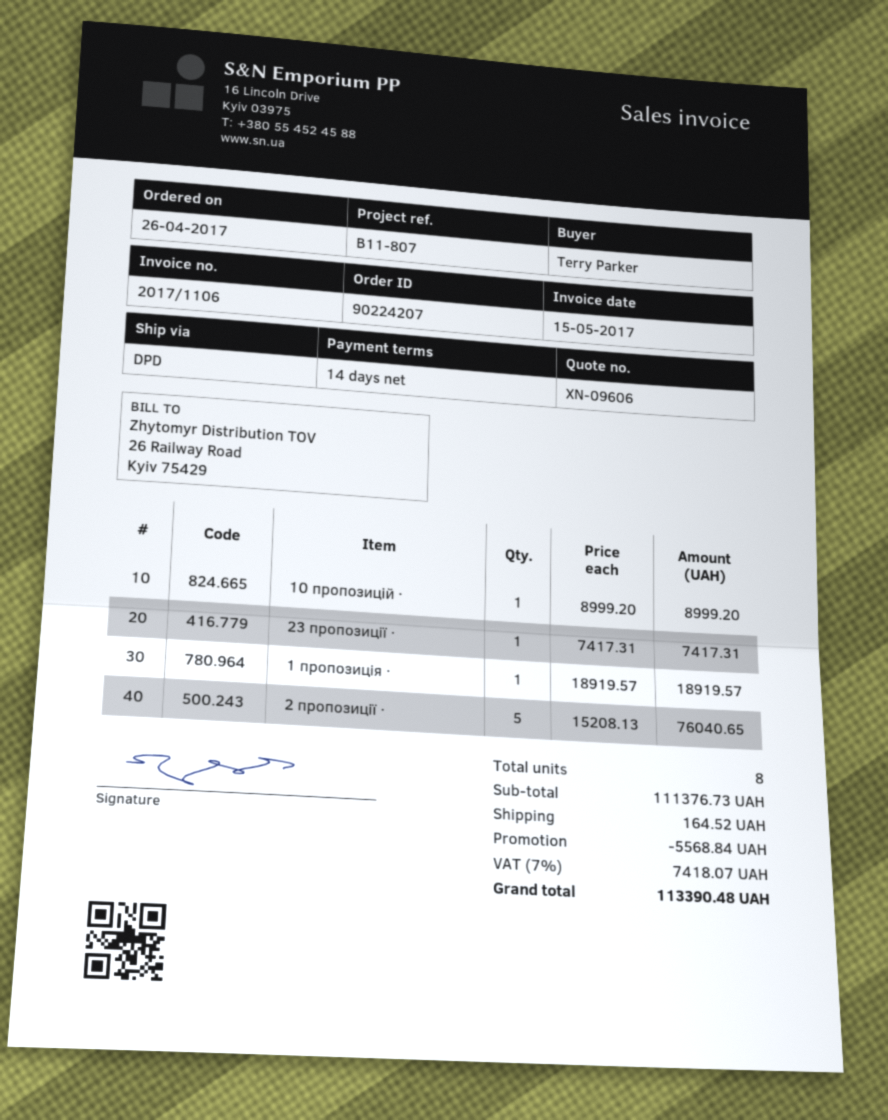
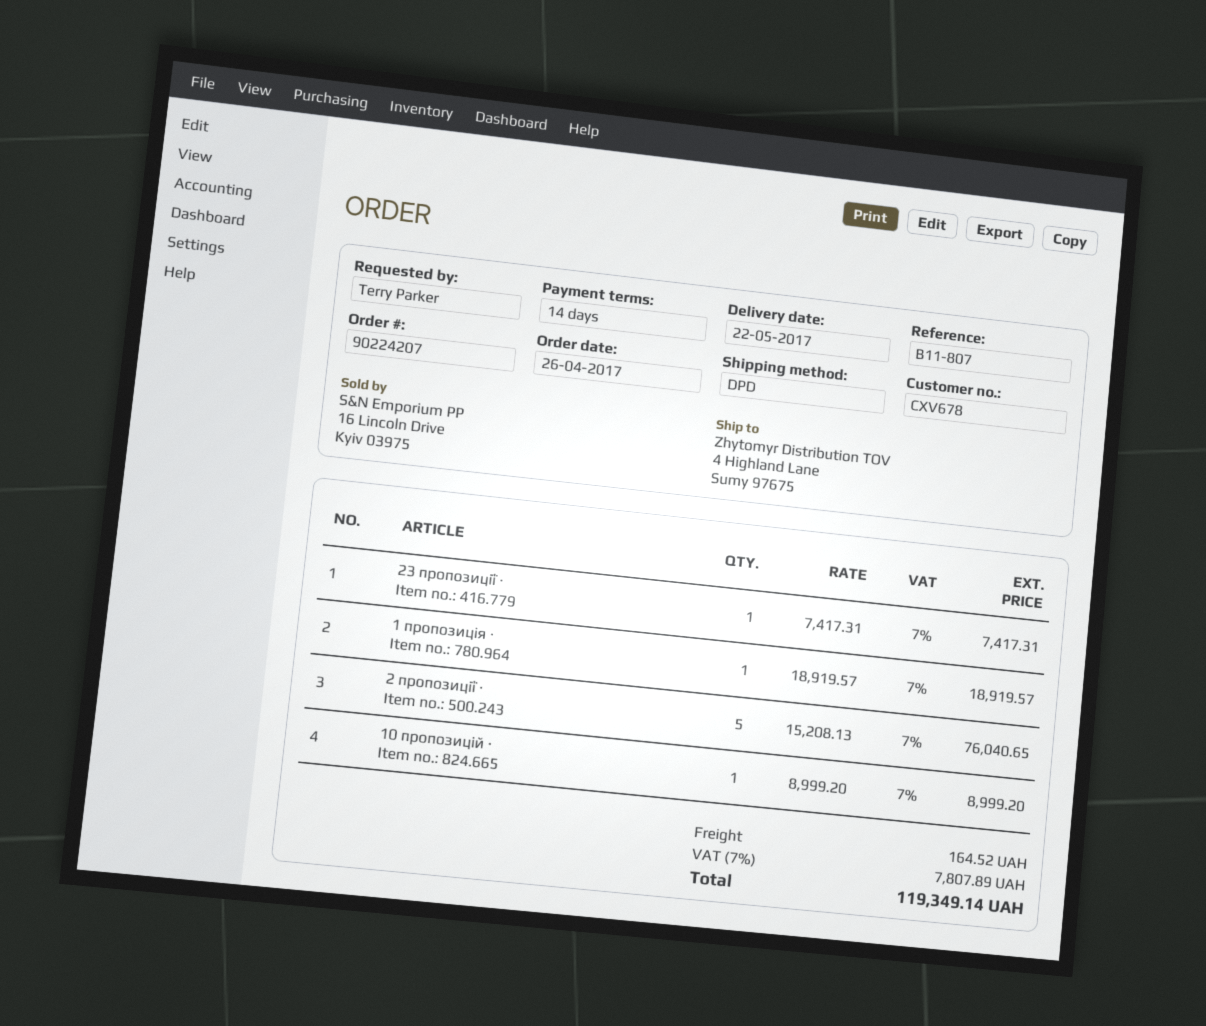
discount: 5568.84 -> none
tax: 7% = 7418.07 -> 7% = 7807.89
total: 113390.48 -> 119349.14

